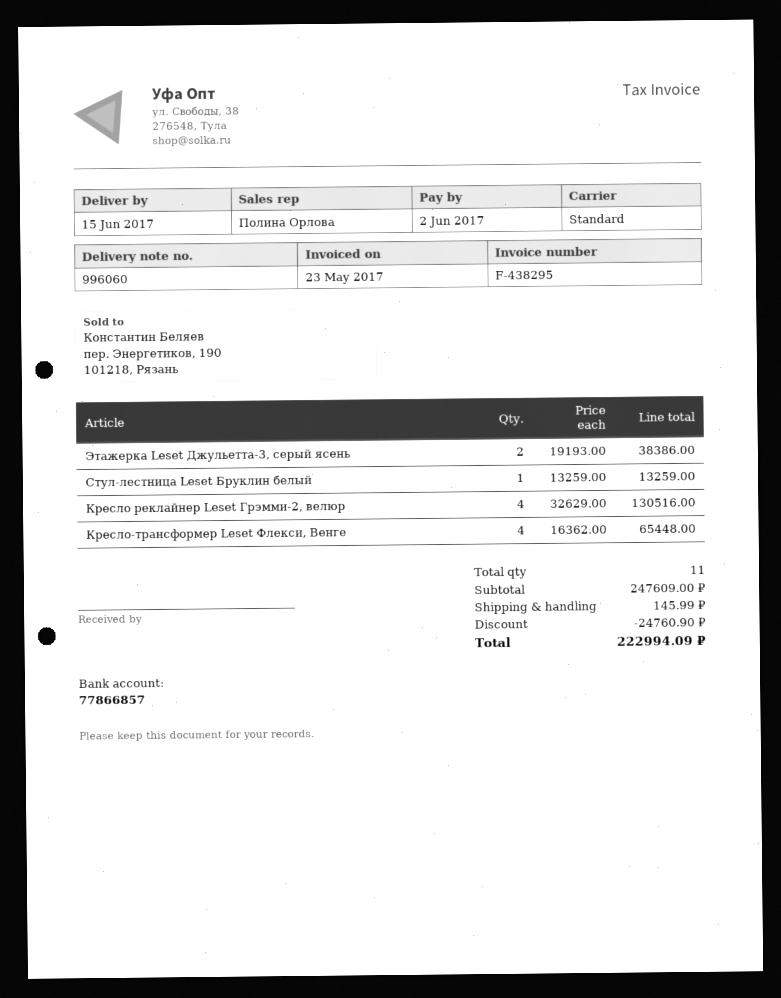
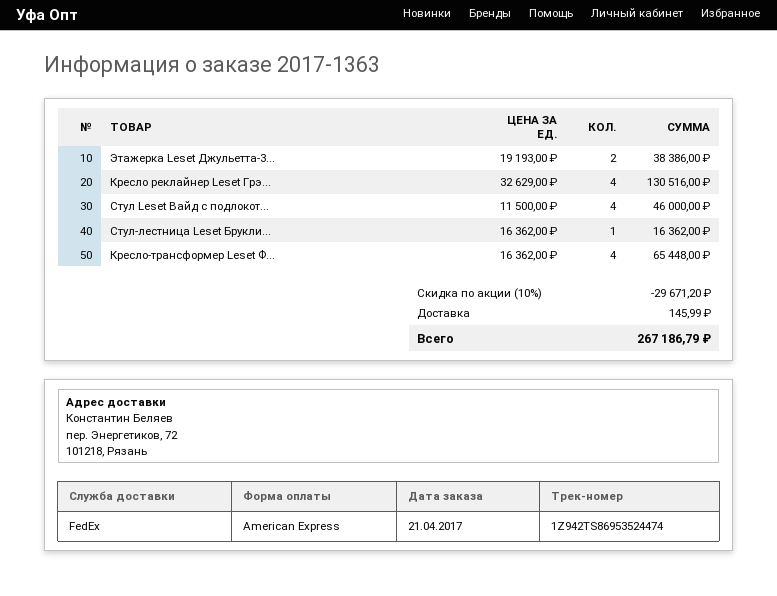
shipping method: standard -> FedEx
Стул-лестница Leset Бруклин белый: 1 x 13259.00 = 13259.00 -> 1 x 16362.00 = 16362.00
Стул Leset Вайд с подлокот...: none -> 4 x 11500.00 = 46000.00
discount: 24760.90 -> 29671.20
total: 222994.09 -> 267186.79

